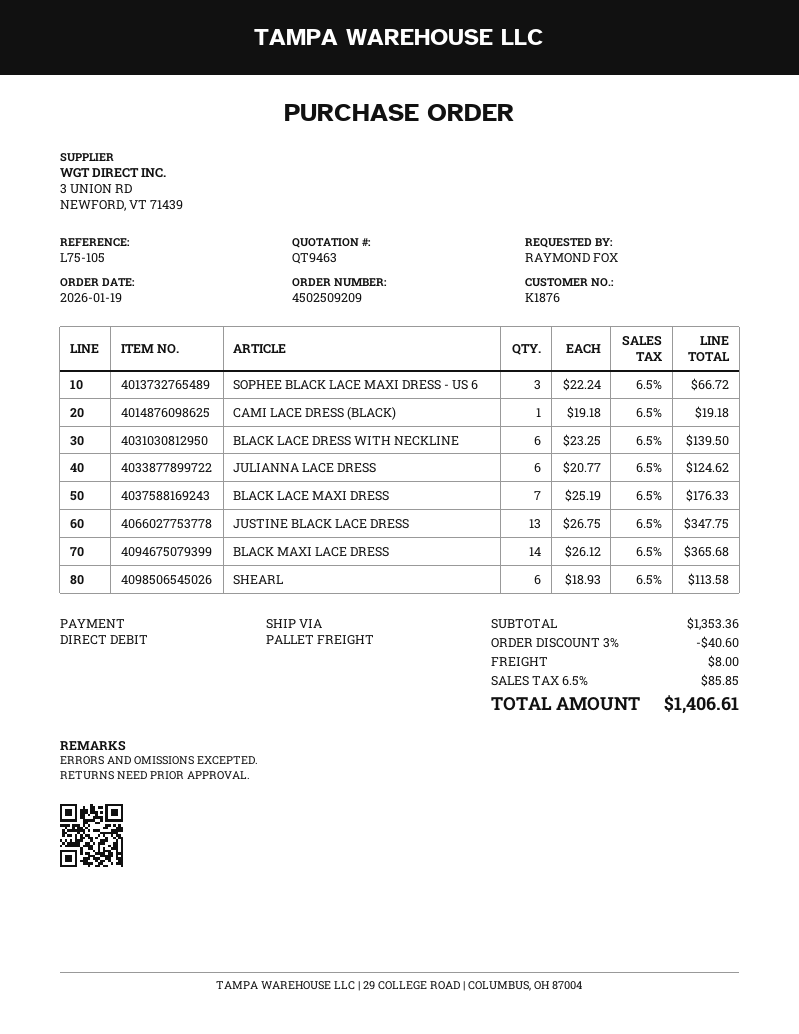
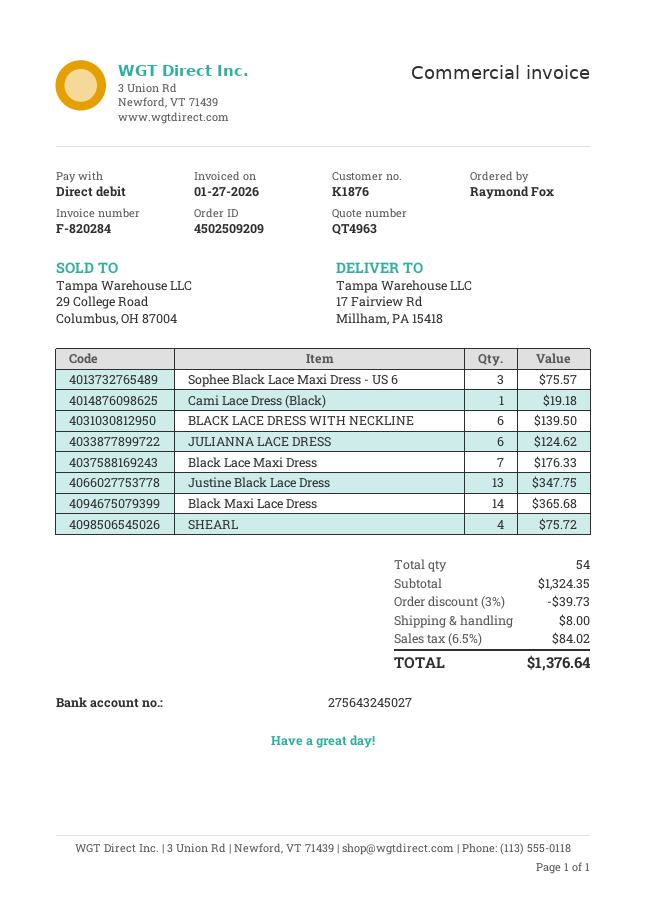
quote number: QT9463 -> QT4963
SOPHEE BLACK LACE MAXI DRESS - US 6: 3 for 66.72 -> 3 for 75.57
SHEARL: 6 for 113.58 -> 4 for 75.72
subtotal: 1353.36 -> 1324.35
discount: 3% = 40.60 -> 3% = 39.73
tax: 6.5% = 85.85 -> 6.5% = 84.02
total: 1406.61 -> 1376.64

